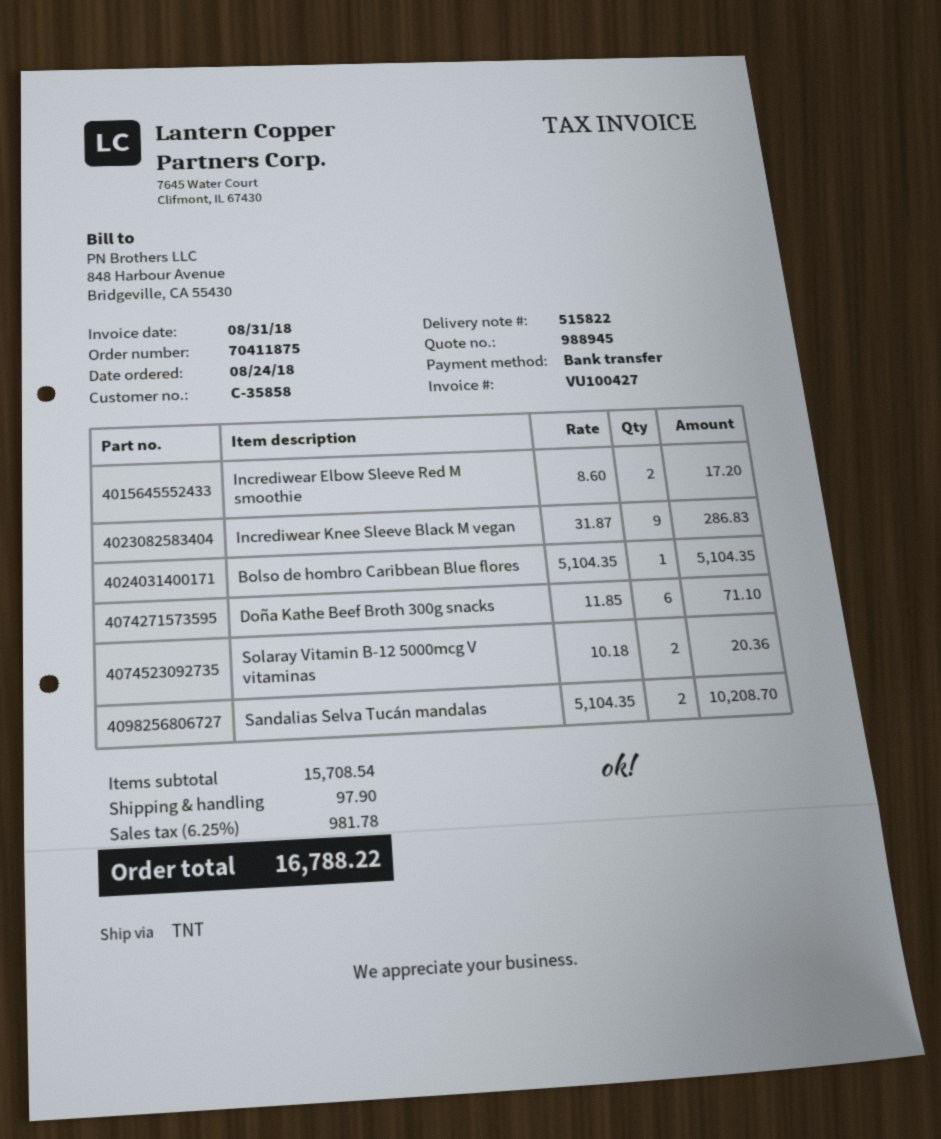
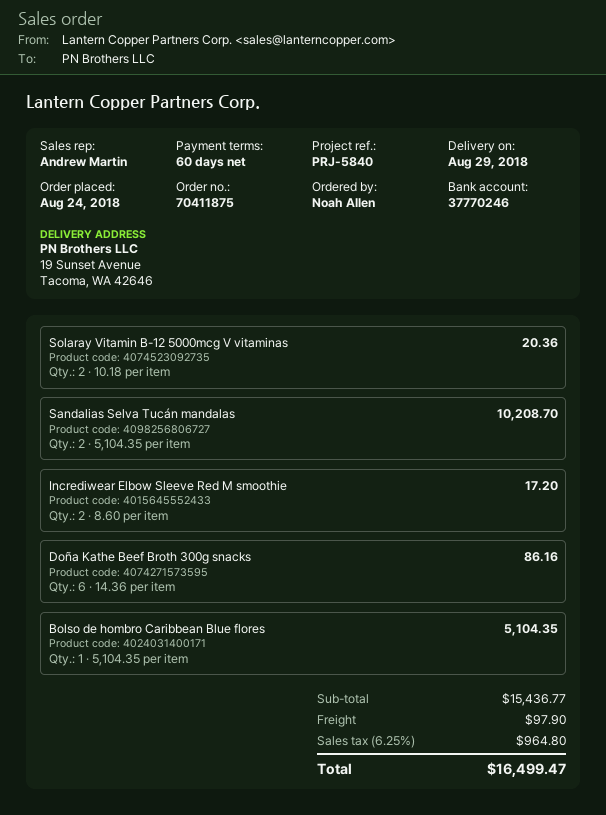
Incrediwear Knee Sleeve Black M vegan: 9 x 31.87 = 286.83 -> none
Doña Kathe Beef Broth 300g snacks: 6 x 11.85 = 71.10 -> 6 x 14.36 = 86.16
subtotal: 15708.54 -> 15436.77
tax: 6.25% = 981.78 -> 6.25% = 964.80
total: 16788.22 -> 16499.47

